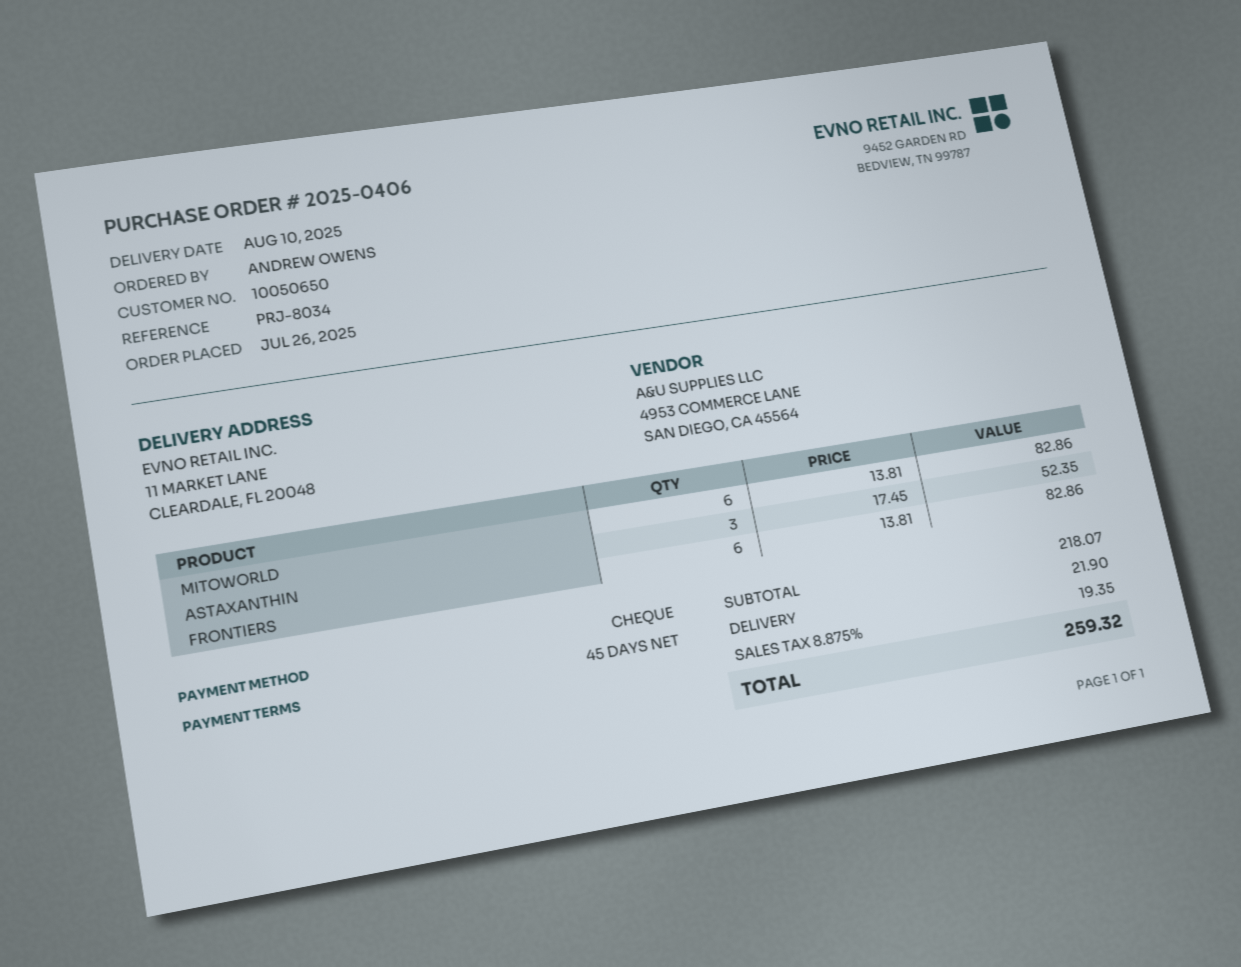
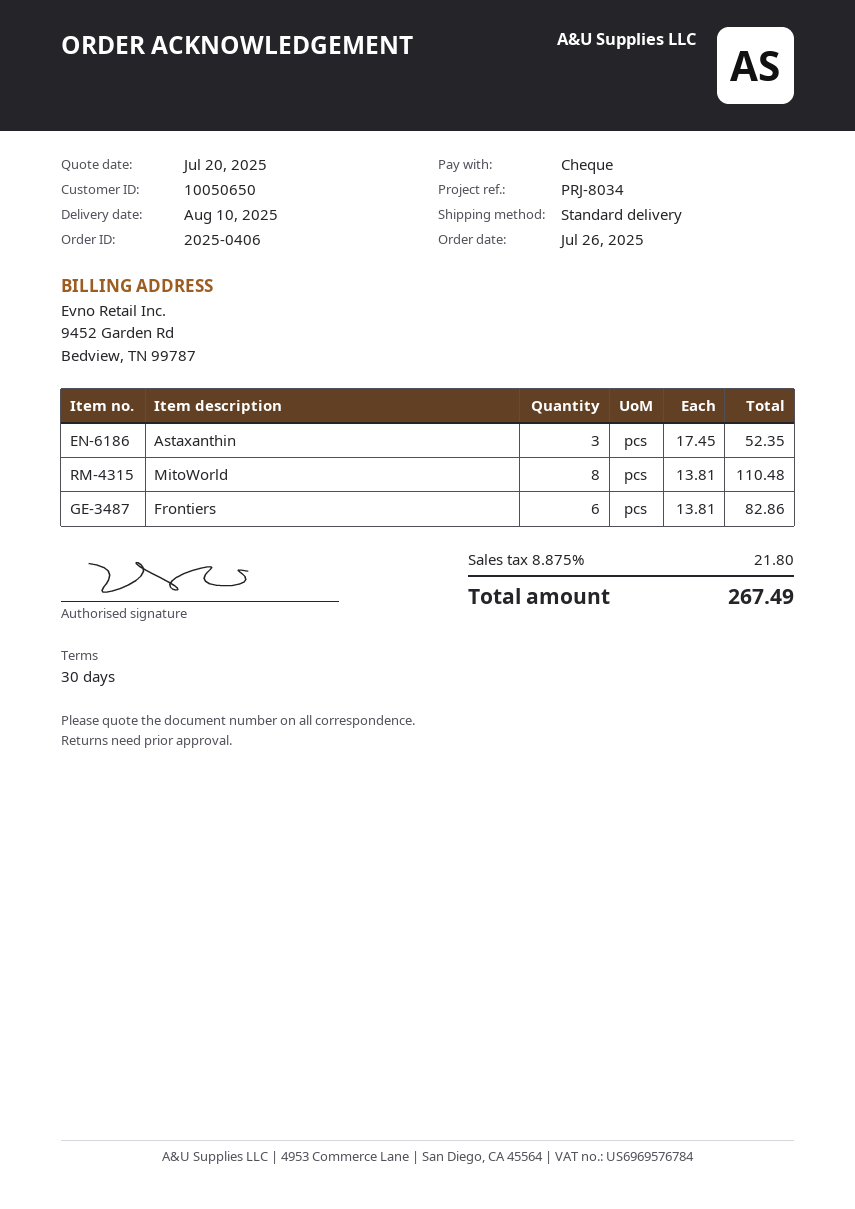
payment terms: 45 days -> 30 days
MITOWORLD: 6 x 13.81 = 82.86 -> 8 x 13.81 = 110.48
shipping: 21.90 -> none
tax: 8.875% = 19.35 -> 8.875% = 21.80
total: 259.32 -> 267.49

